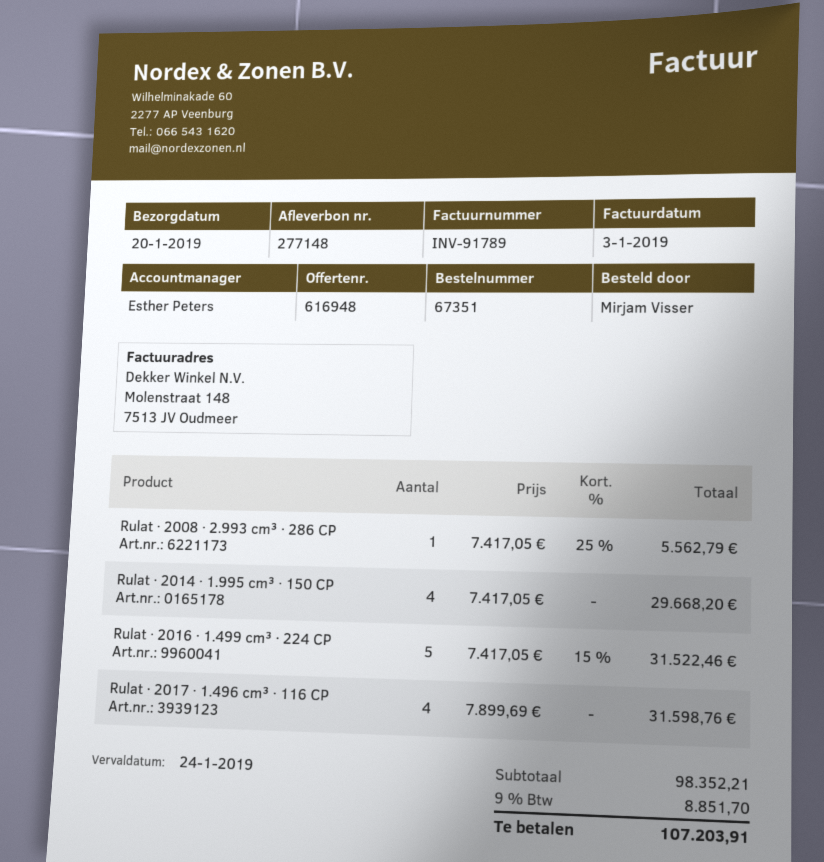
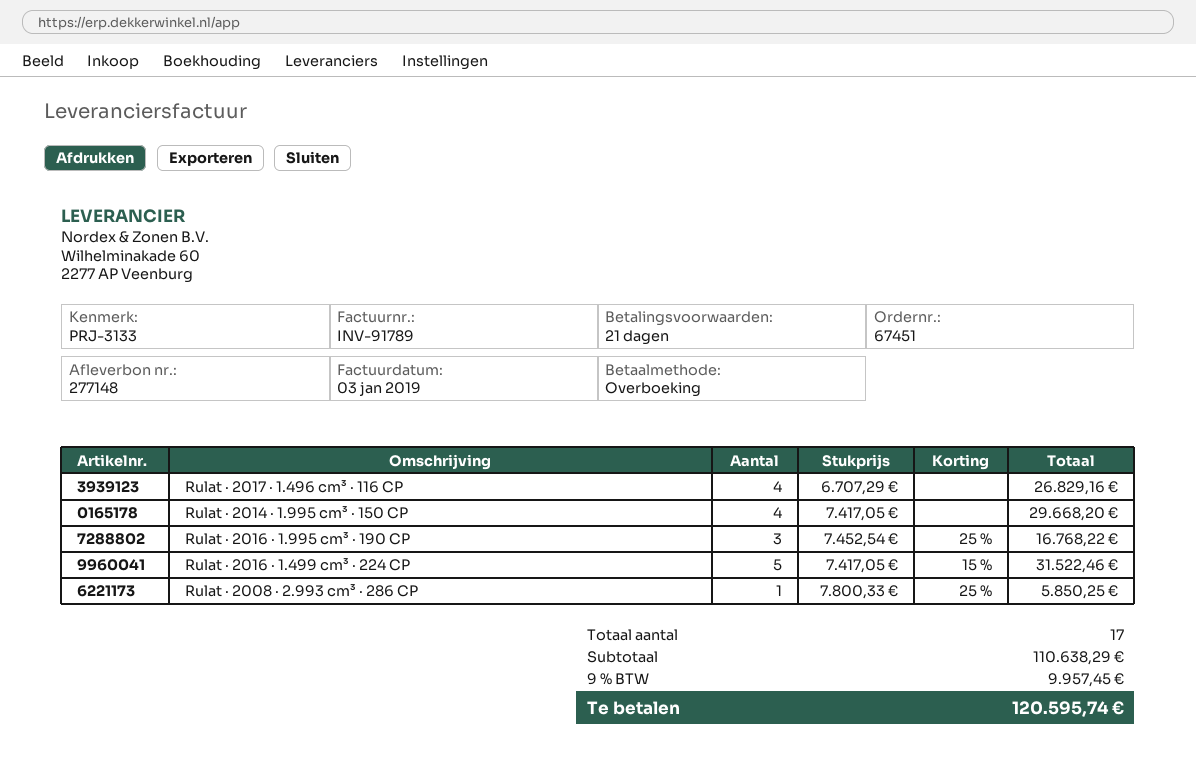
order number: 67351 -> 67451
Rulat · 2008 · 2.993 cm³ · 286 CP: 1 x 7417.05 - 25% = 5562.79 -> 1 x 7800.33 - 25% = 5850.25
Rulat · 2017 · 1.496 cm³ · 116 CP: 4 x 7899.69 = 31598.76 -> 4 x 6707.29 = 26829.16
Rulat · 2016 · 1.995 cm³ · 190 CP: none -> 3 x 7452.54 - 25% = 16768.22
subtotal: 98352.21 -> 110638.29
tax: 9% = 8851.70 -> 9% = 9957.45
total: 107203.91 -> 120595.74

